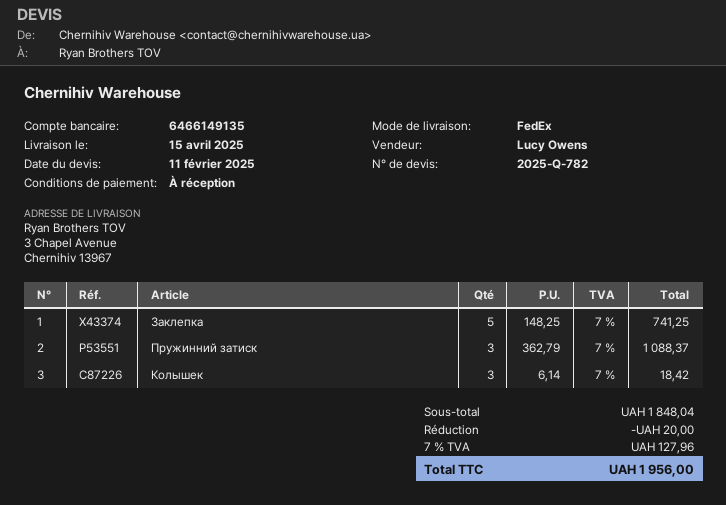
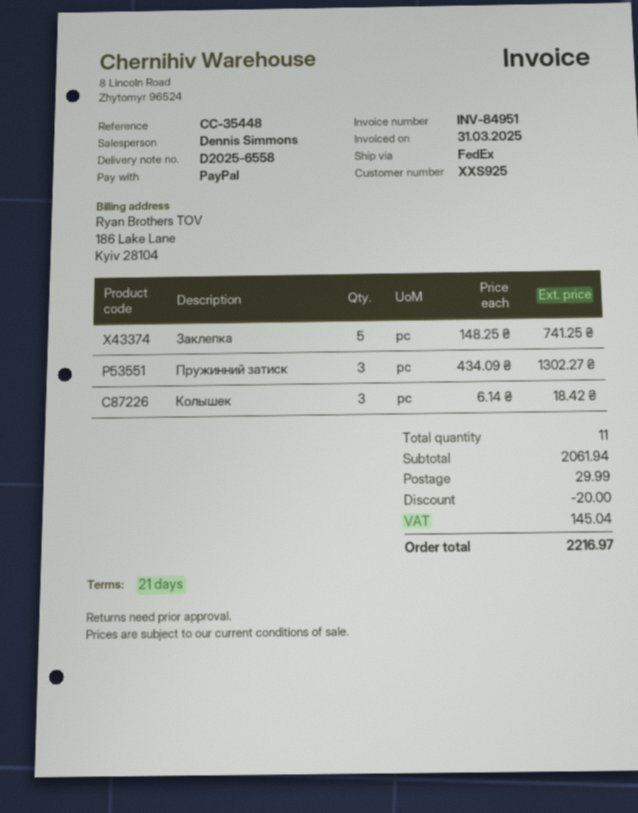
payment terms: on receipt -> 21 days
sales rep: Lucy Owens -> Dennis Simmons
Пружинний затиск: 3 x 362.79 = 1088.37 -> 3 x 434.09 = 1302.27
subtotal: 1848.04 -> 2061.94
shipping: none -> 29.99
tax: 127.96 -> 145.04
total: 1956.00 -> 2216.97

